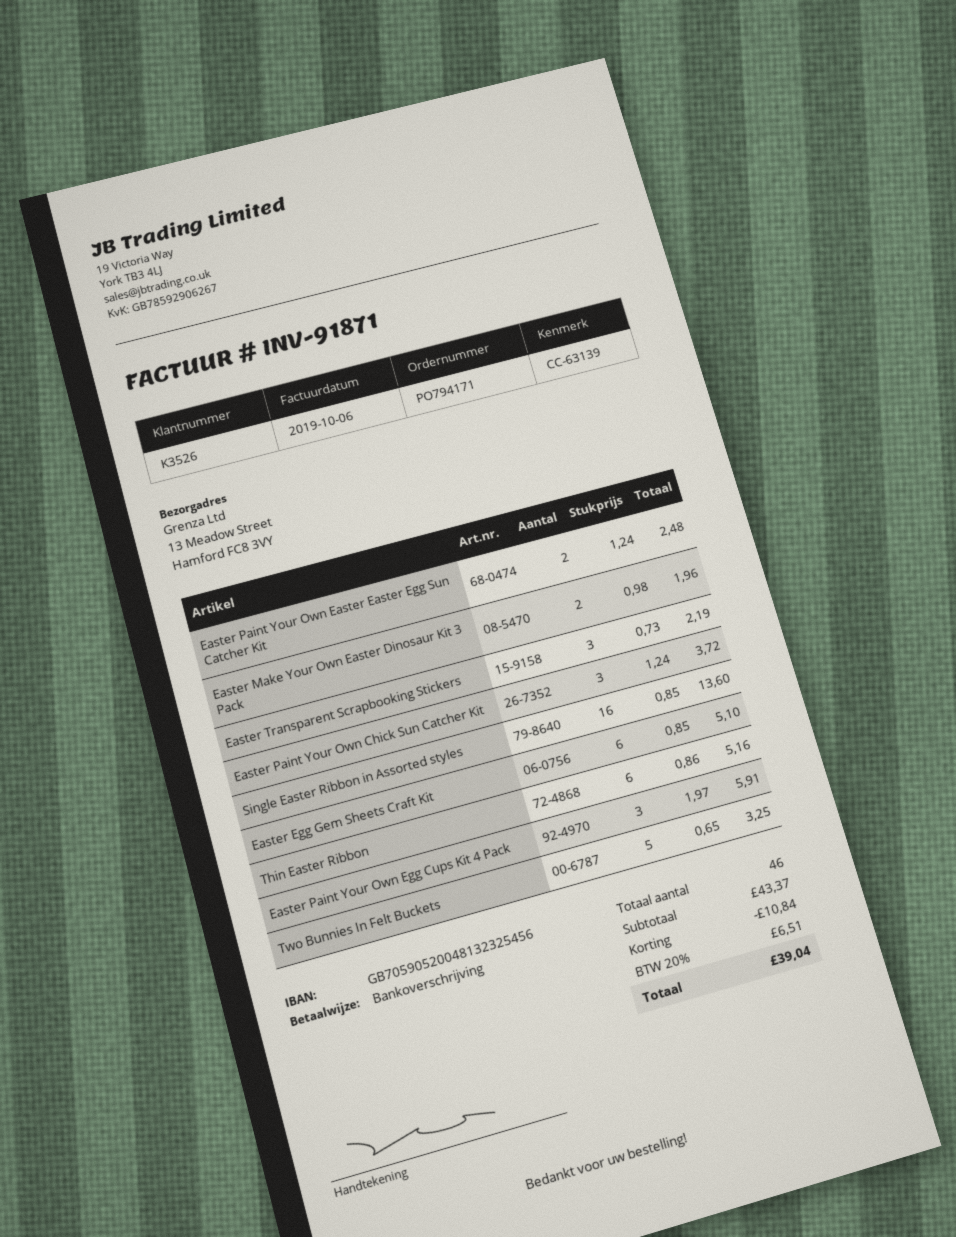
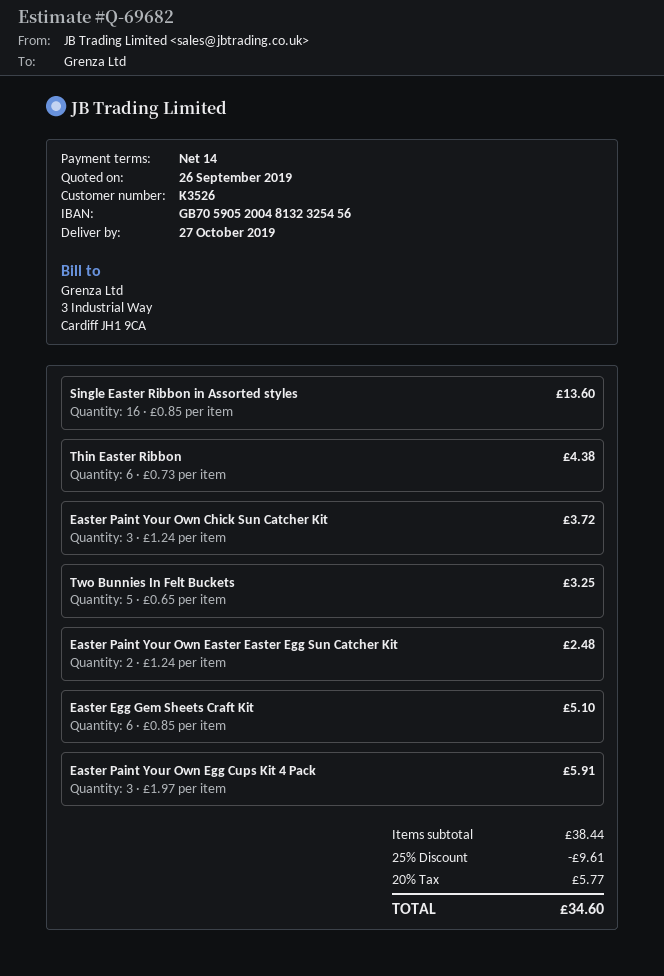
Easter Make Your Own Easter Dinosaur Kit 3 Pack: 2 x 0.98 = 1.96 -> none
Easter Transparent Scrapbooking Stickers: 3 x 0.73 = 2.19 -> none
Thin Easter Ribbon: 6 x 0.86 = 5.16 -> 6 x 0.73 = 4.38
subtotal: 43.37 -> 38.44
discount: 10.84 -> 9.61
tax: 20% = 6.51 -> 20% = 5.77
total: 39.04 -> 34.60

